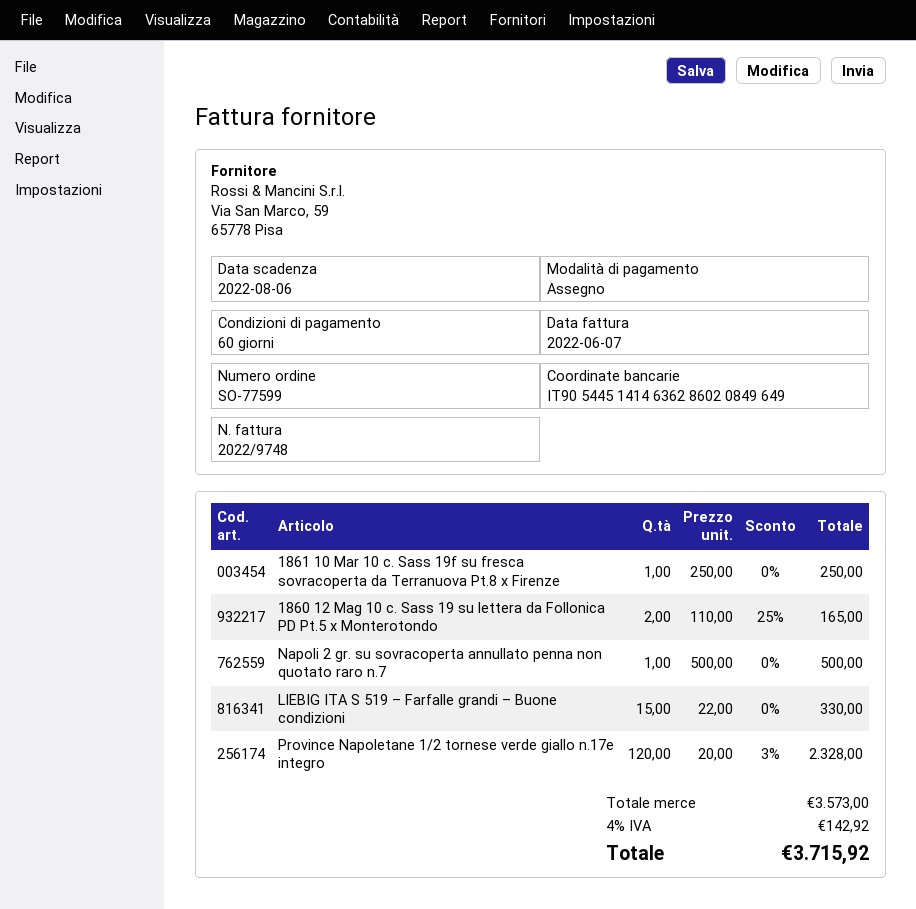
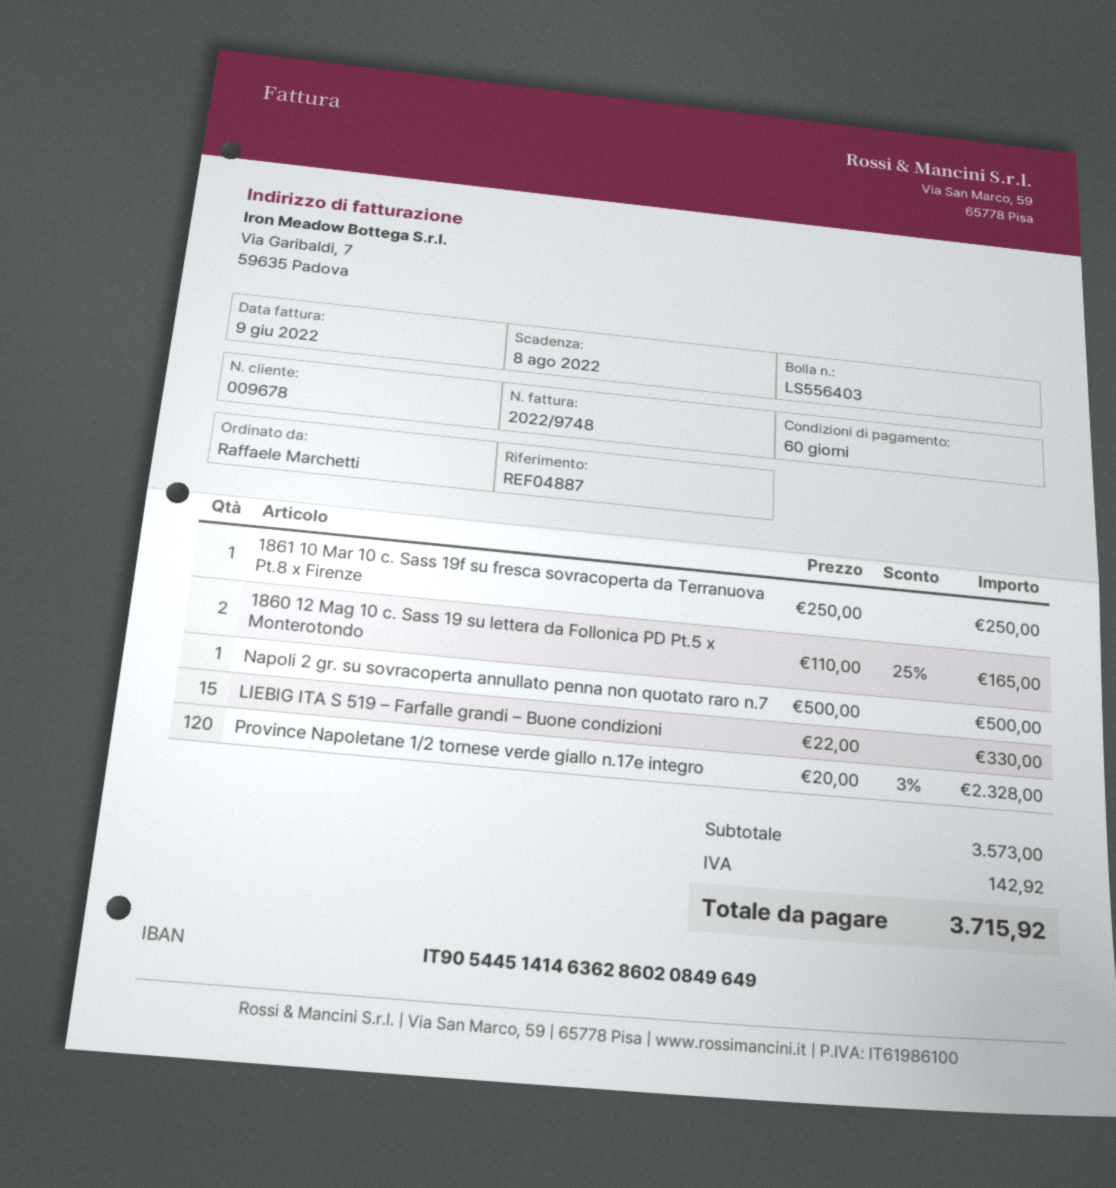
invoice date: 2022-06-07 -> 2022-06-09
due date: 2022-08-06 -> 2022-08-08

